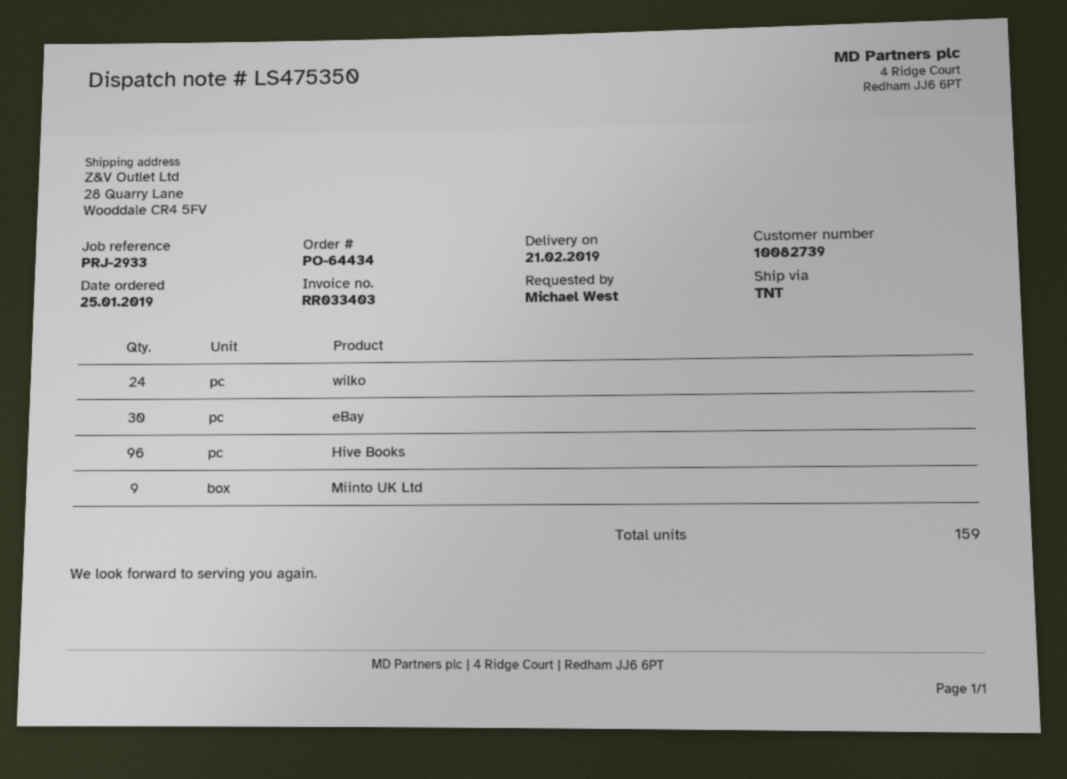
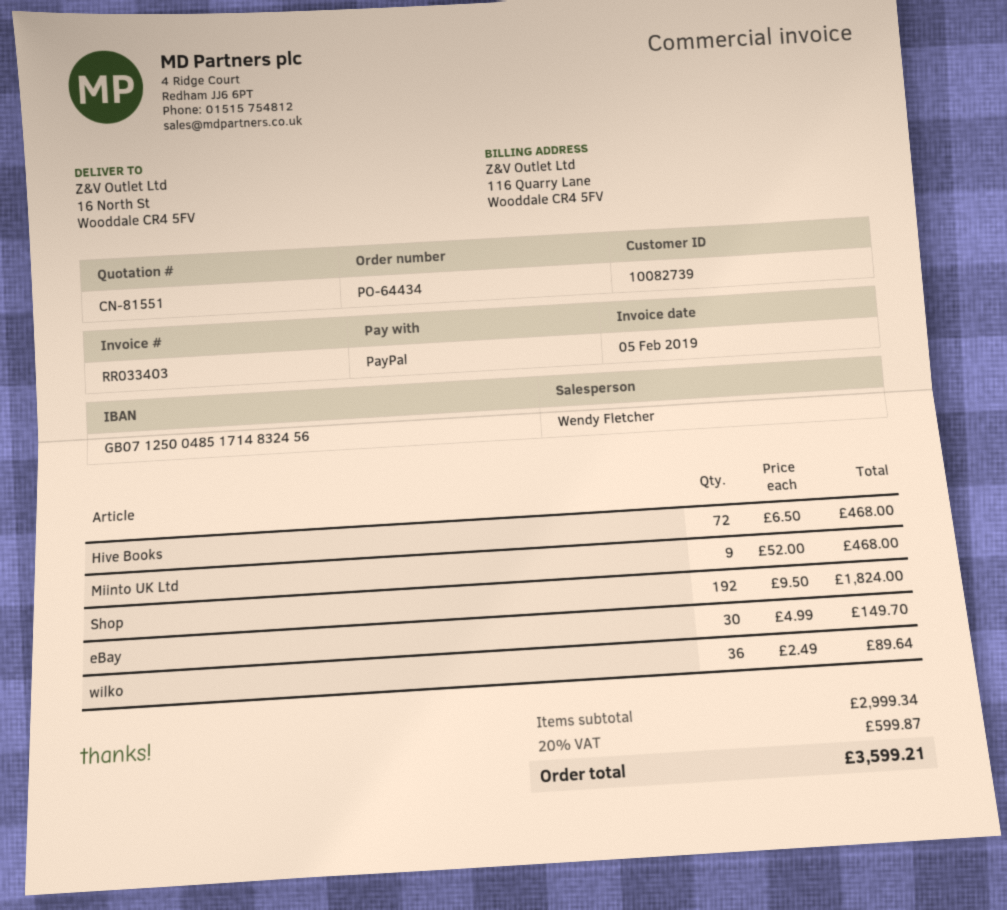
ship to: 28 Quarry Lane, Wooddale CR4 5FV -> 16 North St, Wooddale CR4 5FV
wilko: 24 -> 36
Hive Books: 96 -> 72
Shop: none -> 192

